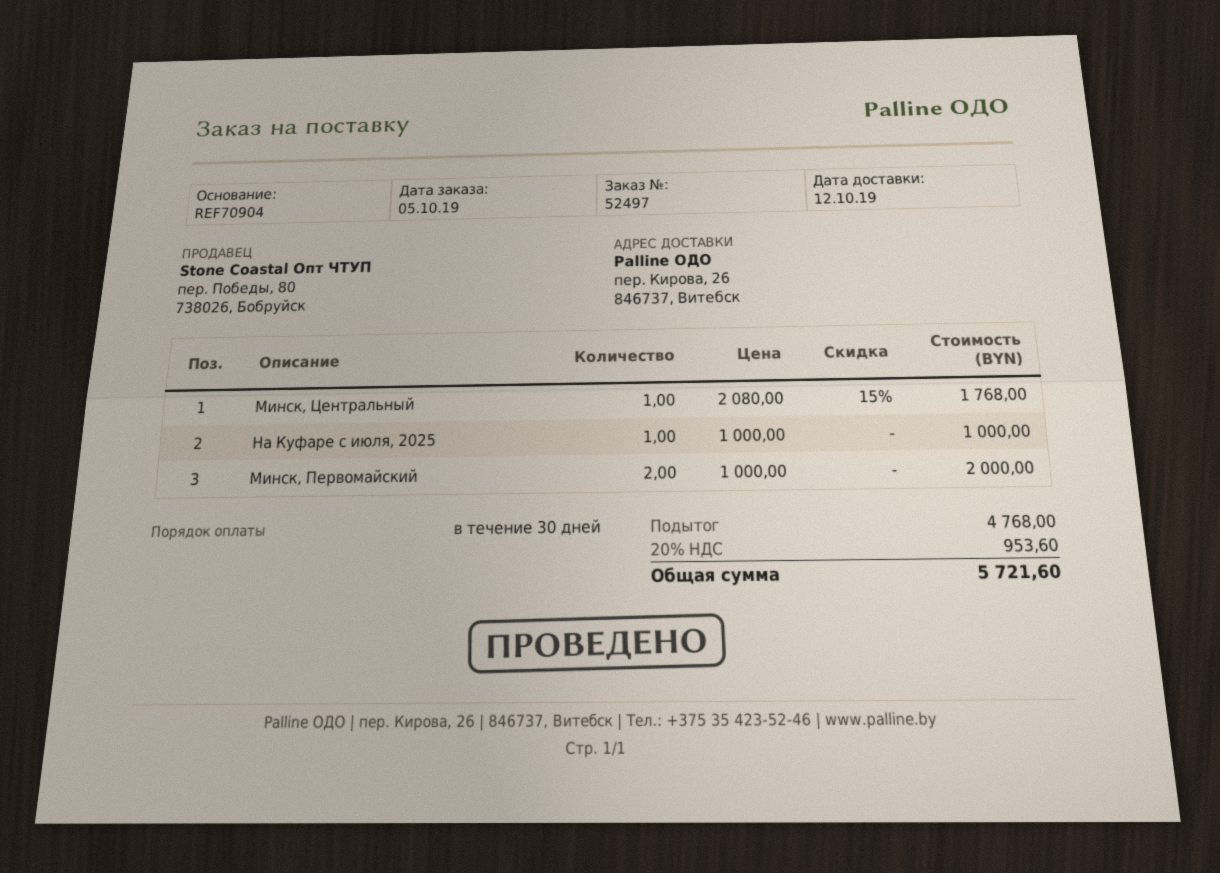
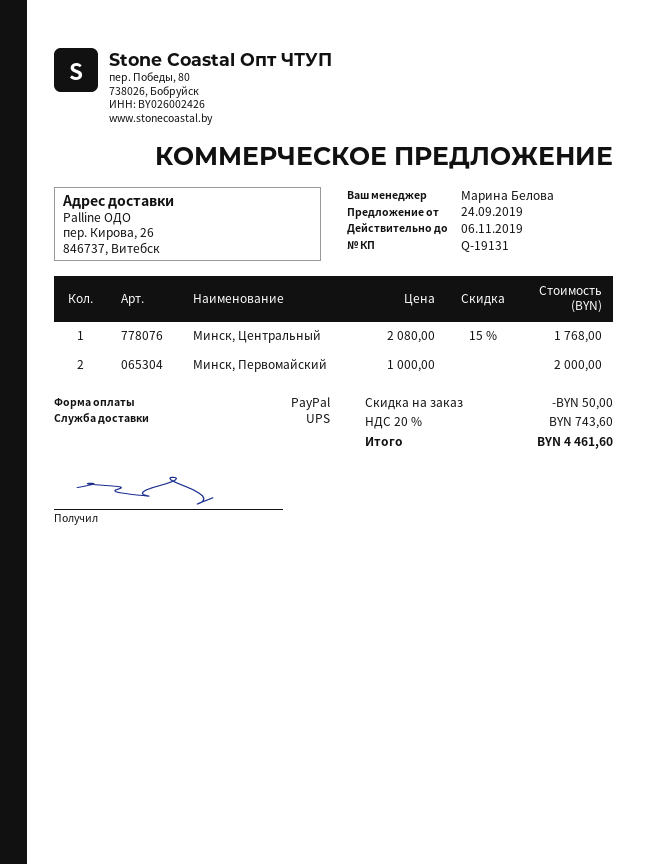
На Куфаре с июля, 2025: 1 x 1000.00 = 1000.00 -> none
discount: none -> 50.00
tax: 20% = 953.60 -> 20% = 743.60
total: 5721.60 -> 4461.60

